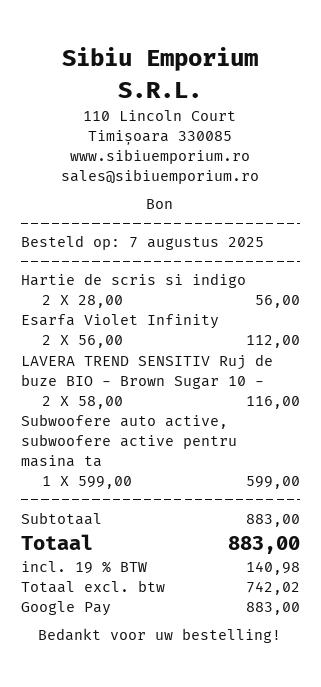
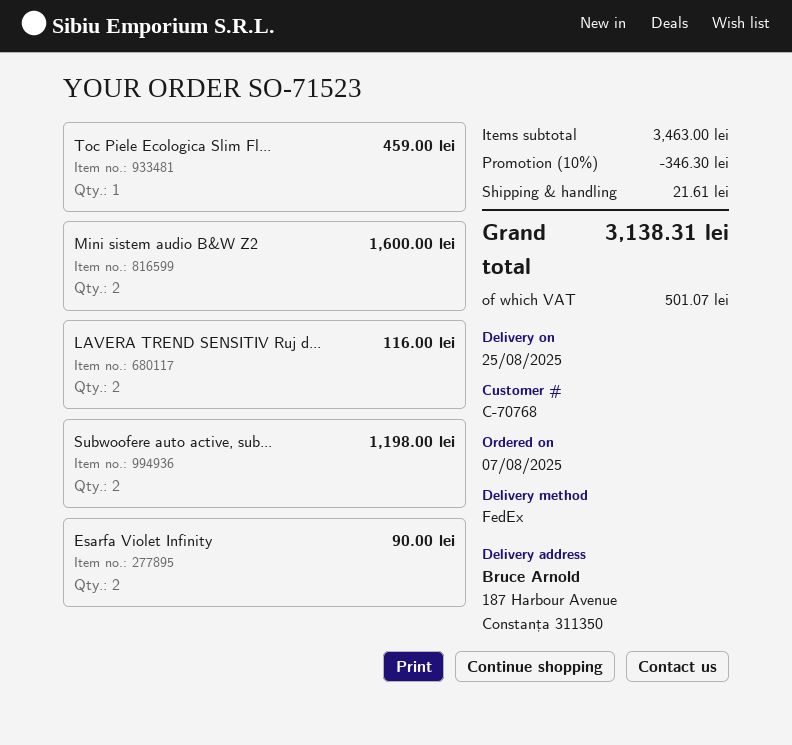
Hartie de scris si indigo: 2 for 56.00 -> none
Esarfa Violet Infinity: 2 for 112.00 -> 2 for 90.00
Subwoofere auto active, subwoofere active pentru masina ta: 1 for 599.00 -> 2 for 1198.00
Toc Piele Ecologica Slim Fl...: none -> 1 for 459.00
Mini sistem audio B&W Z2: none -> 2 for 1600.00
subtotal: 883.00 -> 3463.00
discount: none -> 10% = 346.30
shipping: none -> 21.61
tax: 140.98 -> 501.07
total: 883.00 -> 3138.31

